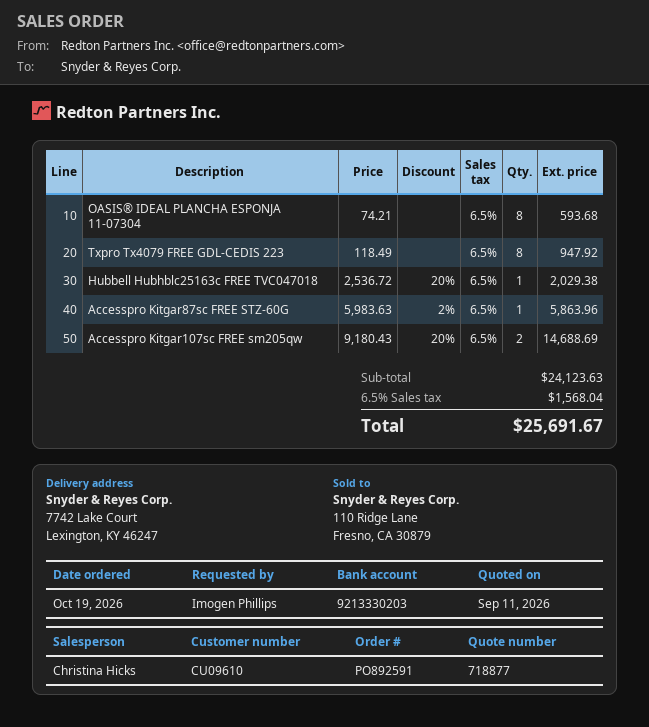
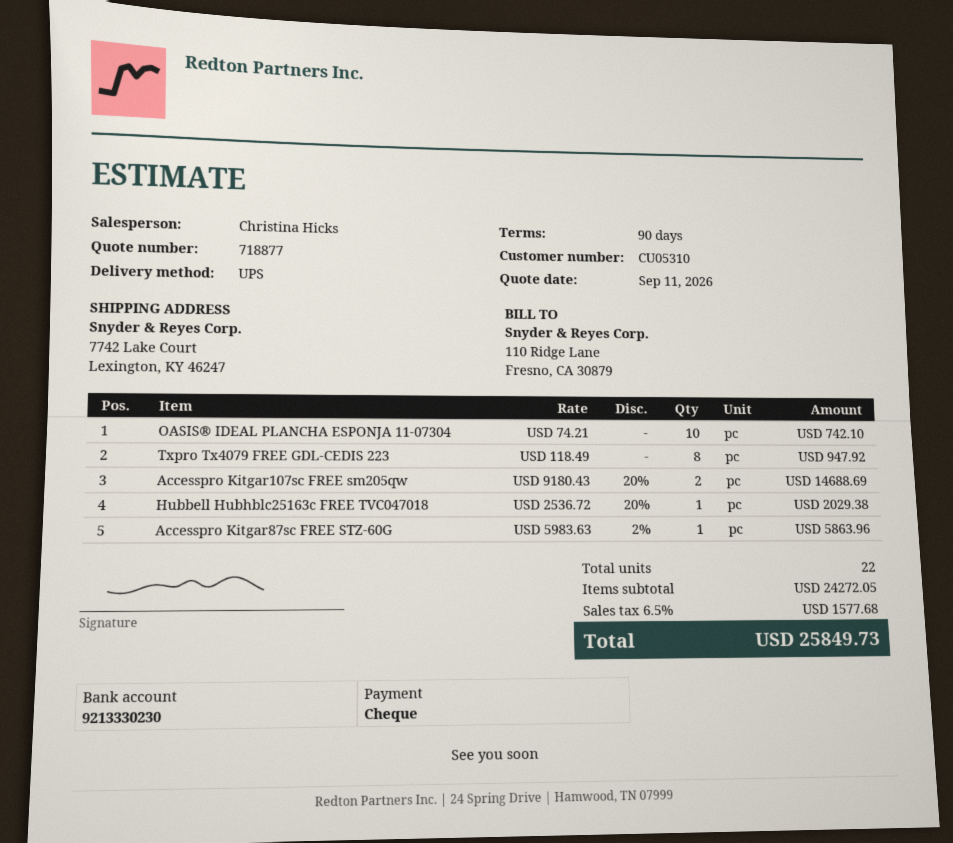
customer number: CU09610 -> CU05310
bank account: 9213330203 -> 9213330230
OASIS® IDEAL PLANCHA ESPONJA 11-07304: 8 x 74.21 = 593.68 -> 10 x 74.21 = 742.10
subtotal: 24123.63 -> 24272.05
tax: 6.5% = 1568.04 -> 6.5% = 1577.68
total: 25691.67 -> 25849.73

